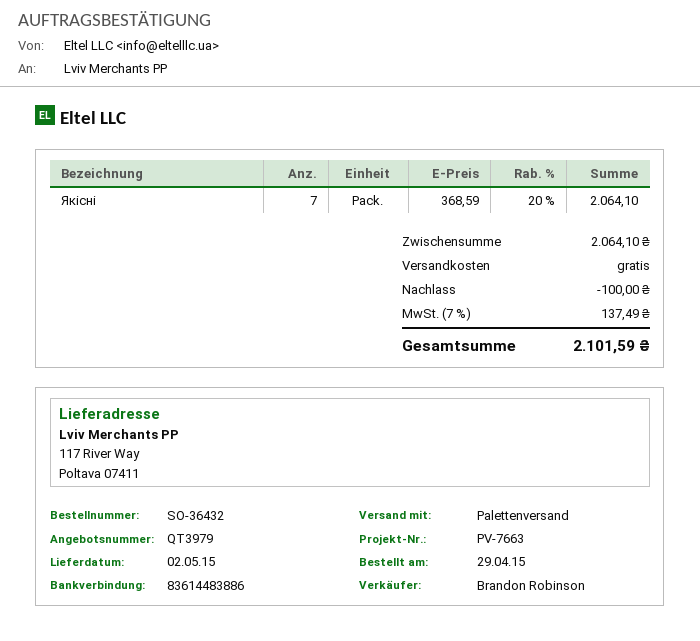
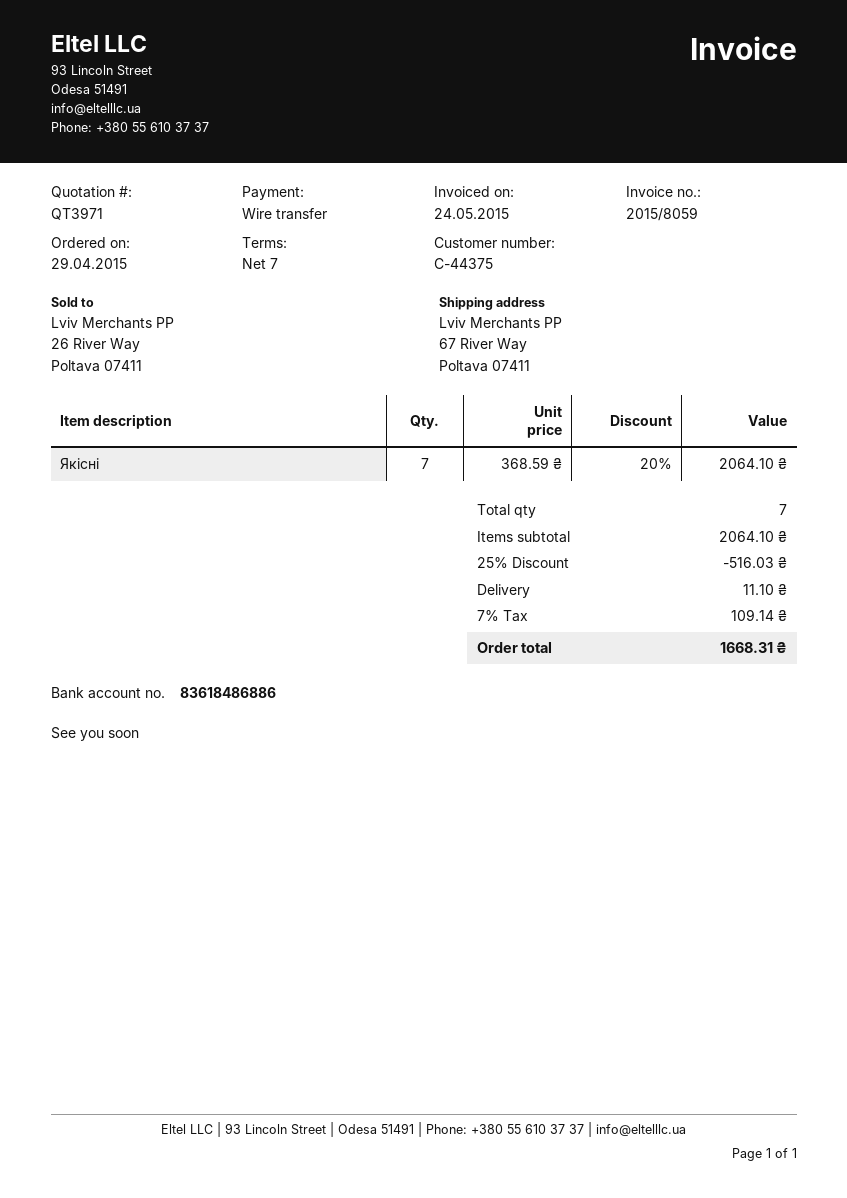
quote number: QT3979 -> QT3971
bank account: 83614483886 -> 83618486886
ship to: 117 River Way, Poltava 07411 -> 67 River Way, Poltava 07411
discount: 100.00 -> 516.03
shipping: 0.00 -> 11.10
tax: 7% = 137.49 -> 7% = 109.14
total: 2101.59 -> 1668.31

